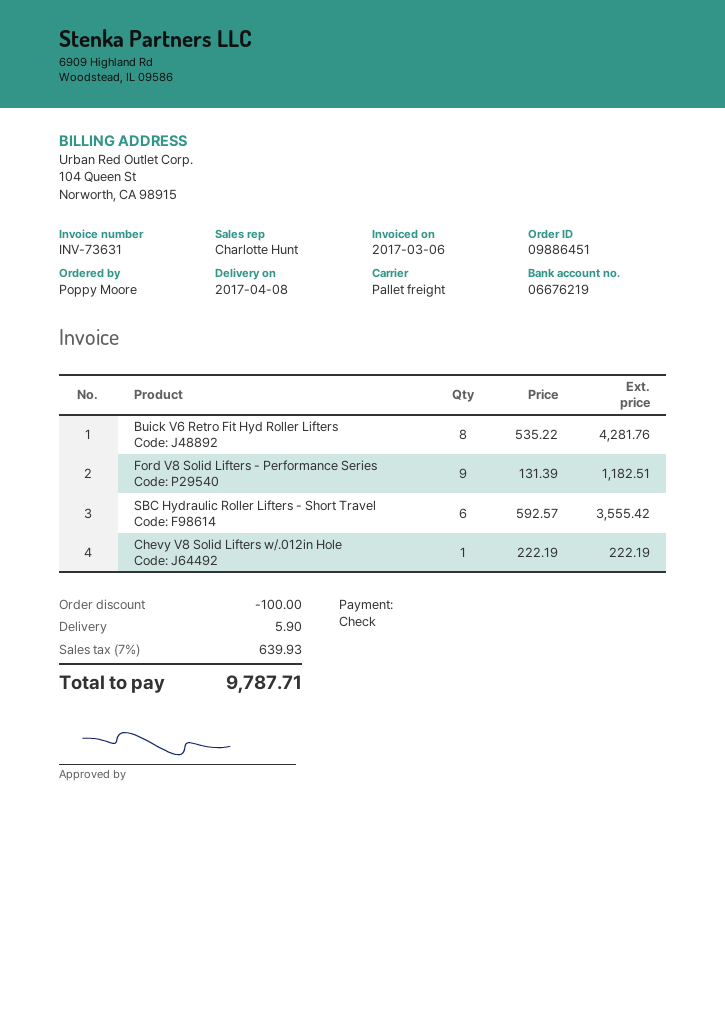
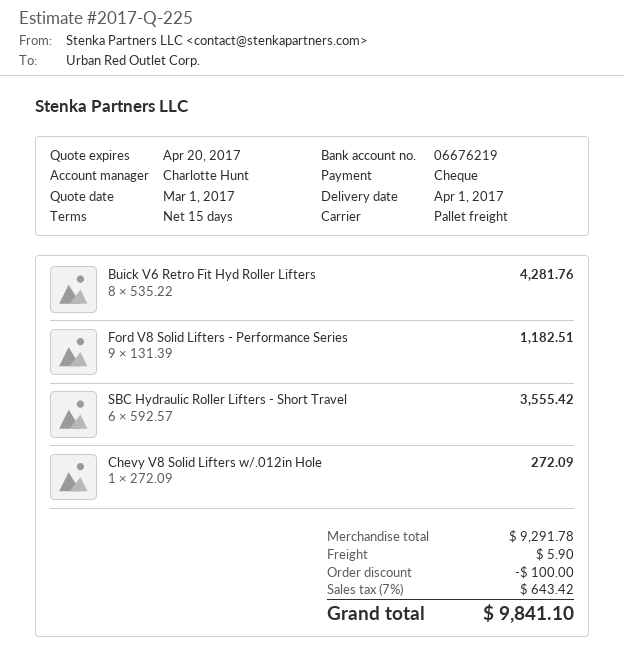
delivery date: 2017-04-08 -> 2017-04-01
Chevy V8 Solid Lifters w/.012in Hole: 1 x 222.19 = 222.19 -> 1 x 272.09 = 272.09
tax: 7% = 639.93 -> 7% = 643.42
total: 9787.71 -> 9841.10

